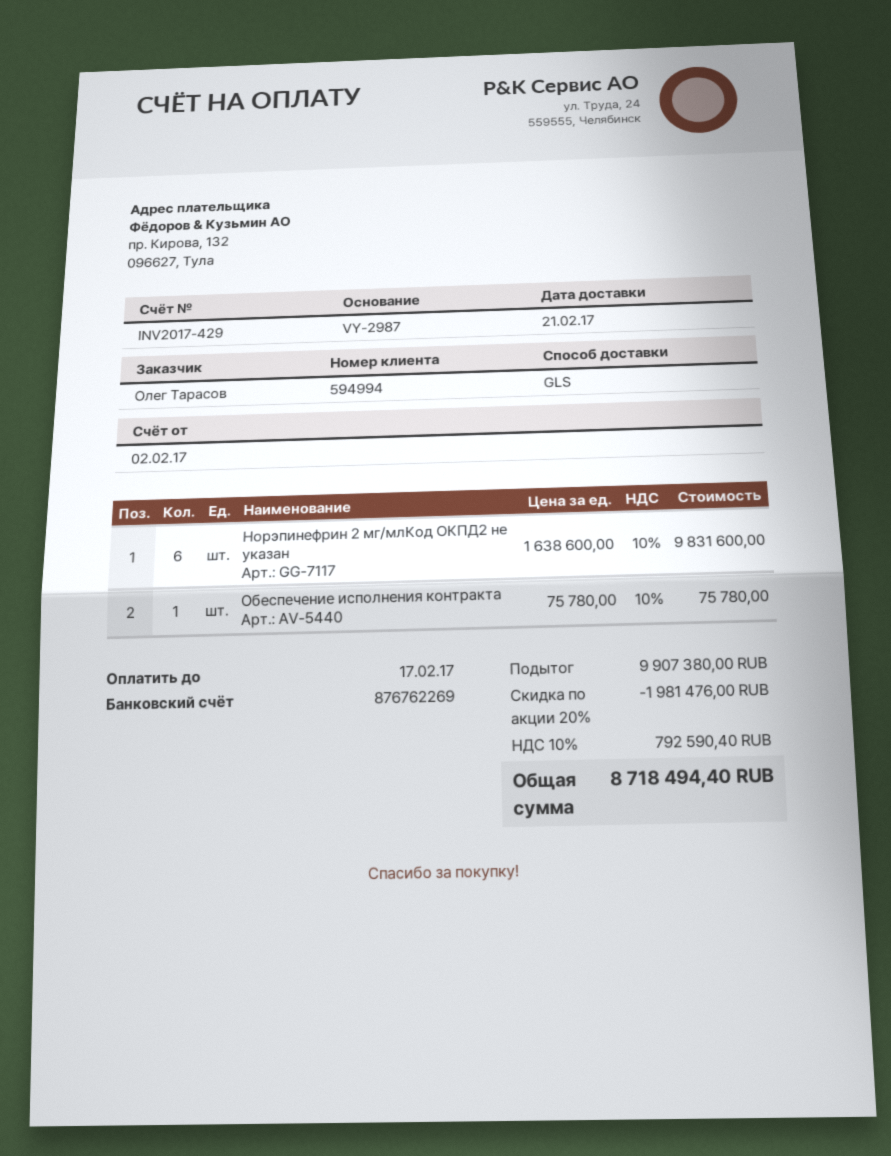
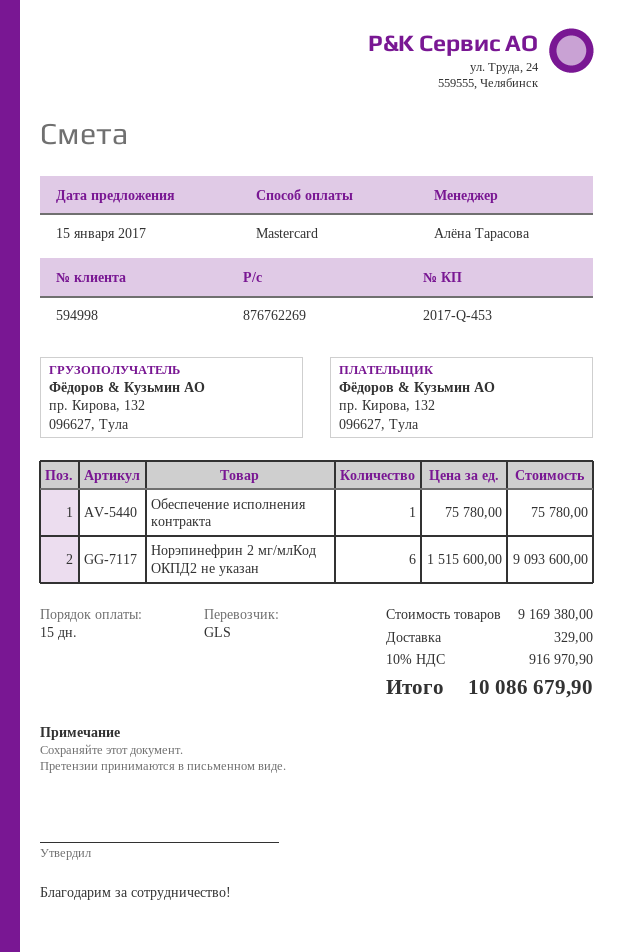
customer number: 594994 -> 594998
Норэпинефрин 2 мг/млКод ОКПД2 не указан: 6 x 1638600.00 = 9831600.00 -> 6 x 1515600.00 = 9093600.00
subtotal: 9907380.00 -> 9169380.00
discount: 20% = 1981476.00 -> none
shipping: none -> 329.00
tax: 10% = 792590.40 -> 10% = 916970.90
total: 8718494.40 -> 10086679.90

